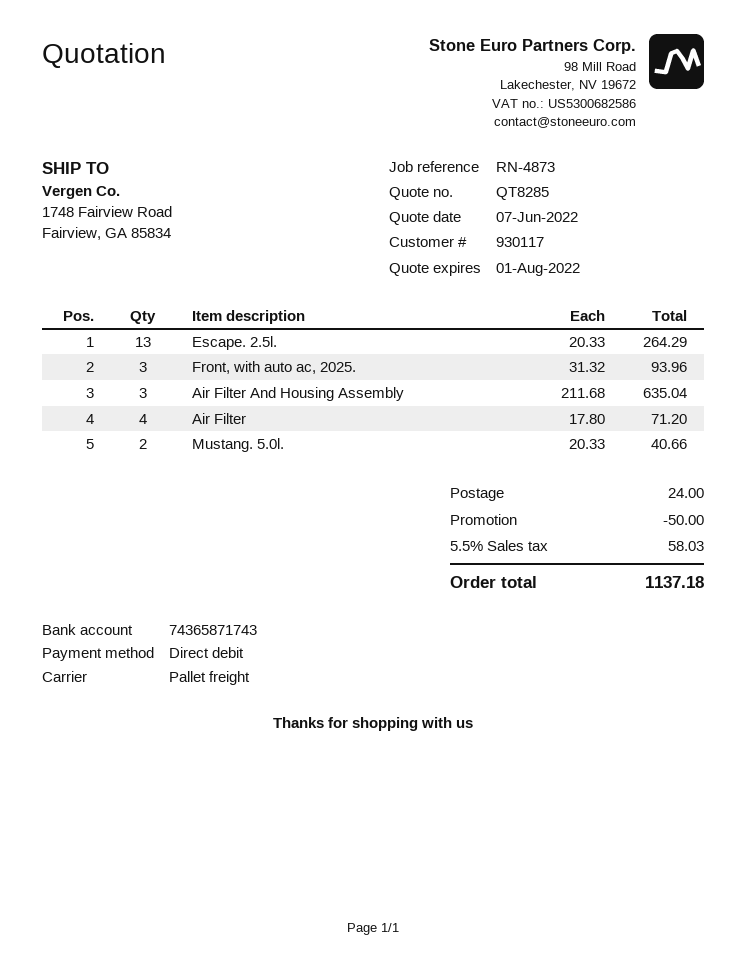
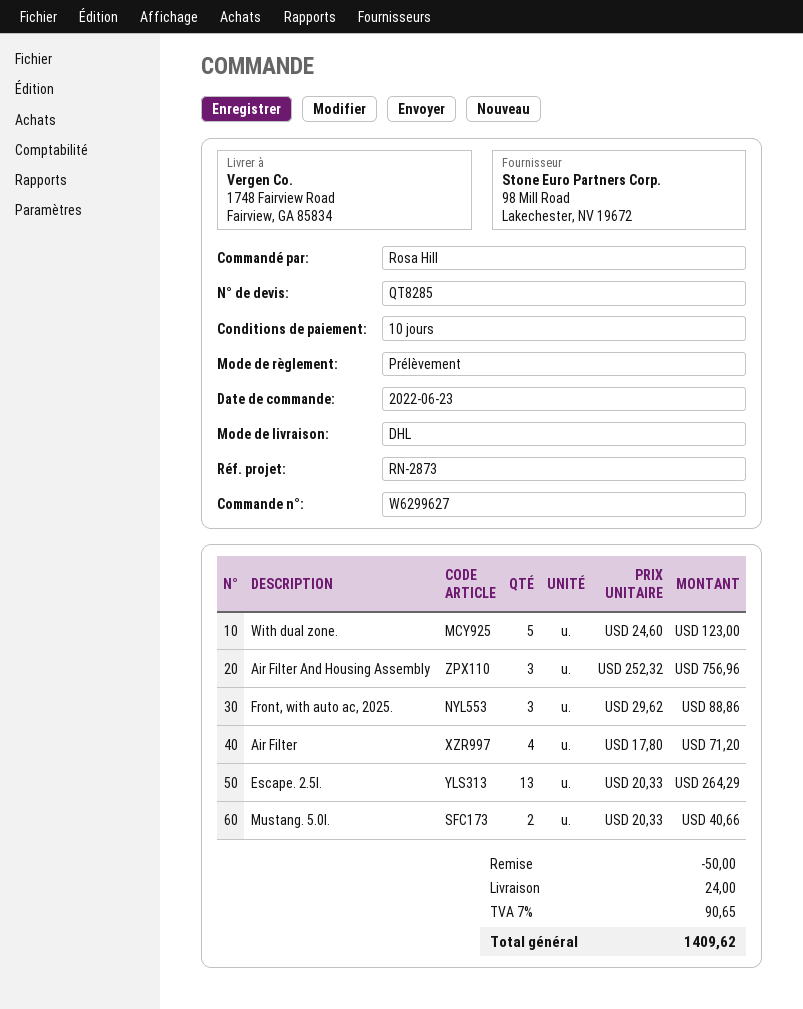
reference: RN-4873 -> RN-2873
shipping method: pallet freight -> DHL
Front, with auto ac, 2025.: 3 x 31.32 = 93.96 -> 3 x 29.62 = 88.86
Air Filter And Housing Assembly: 3 x 211.68 = 635.04 -> 3 x 252.32 = 756.96
With dual zone.: none -> 5 x 24.60 = 123.00
tax: 5.5% = 58.03 -> 7% = 90.65
total: 1137.18 -> 1409.62

